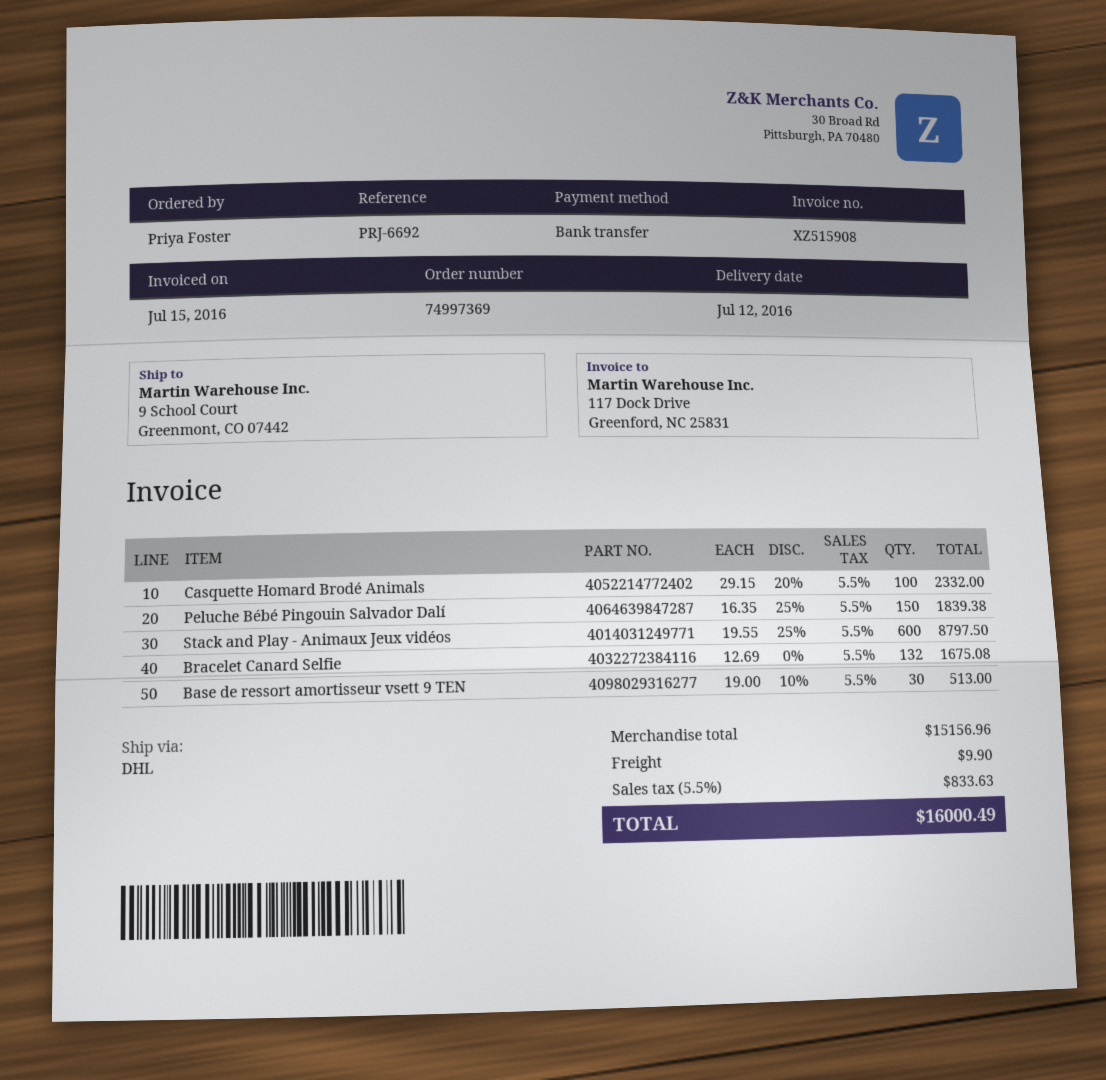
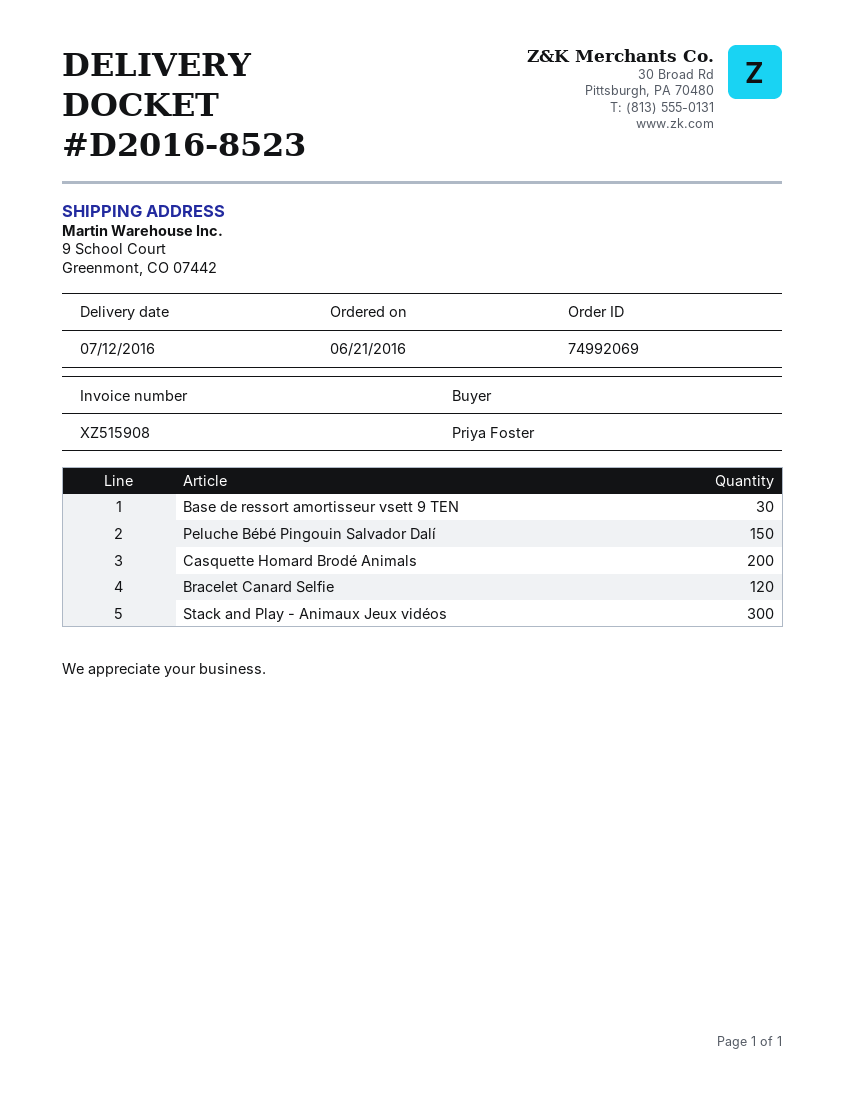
order number: 74997369 -> 74992069
Casquette Homard Brodé Animals: 100 -> 200
Stack and Play - Animaux Jeux vidéos: 600 -> 300
Bracelet Canard Selfie: 132 -> 120

